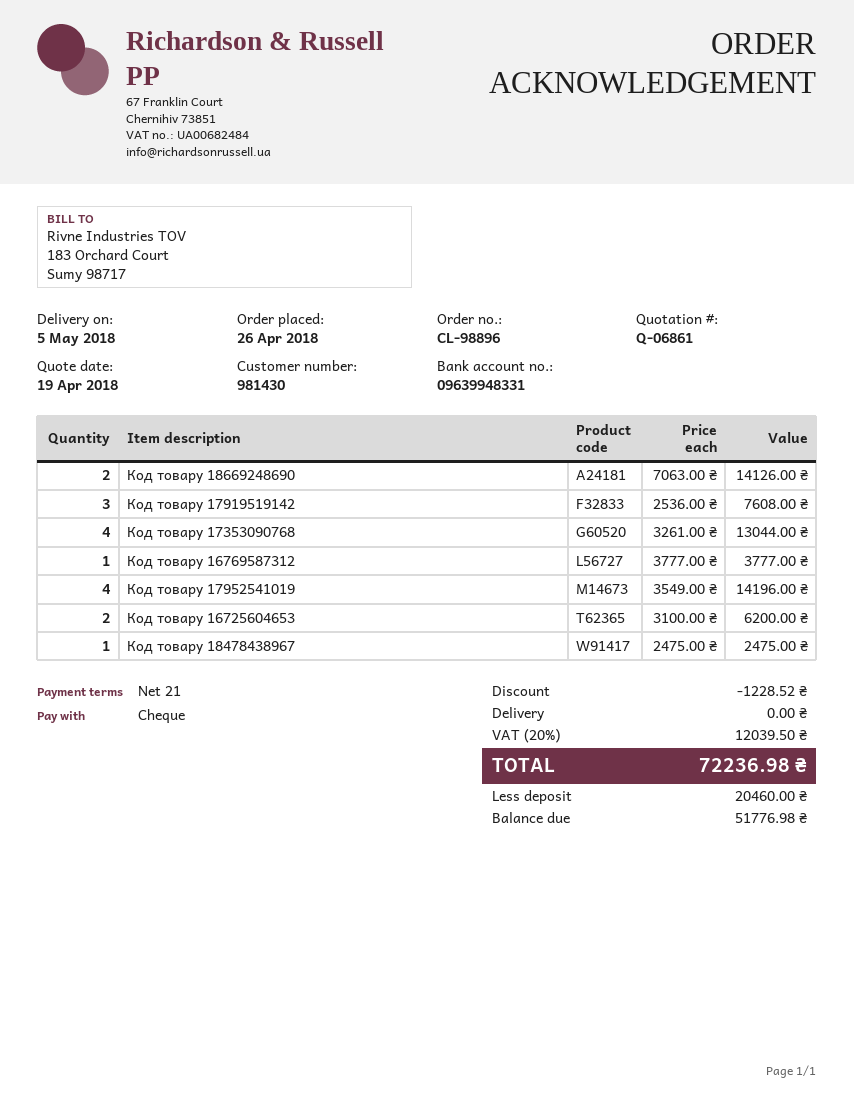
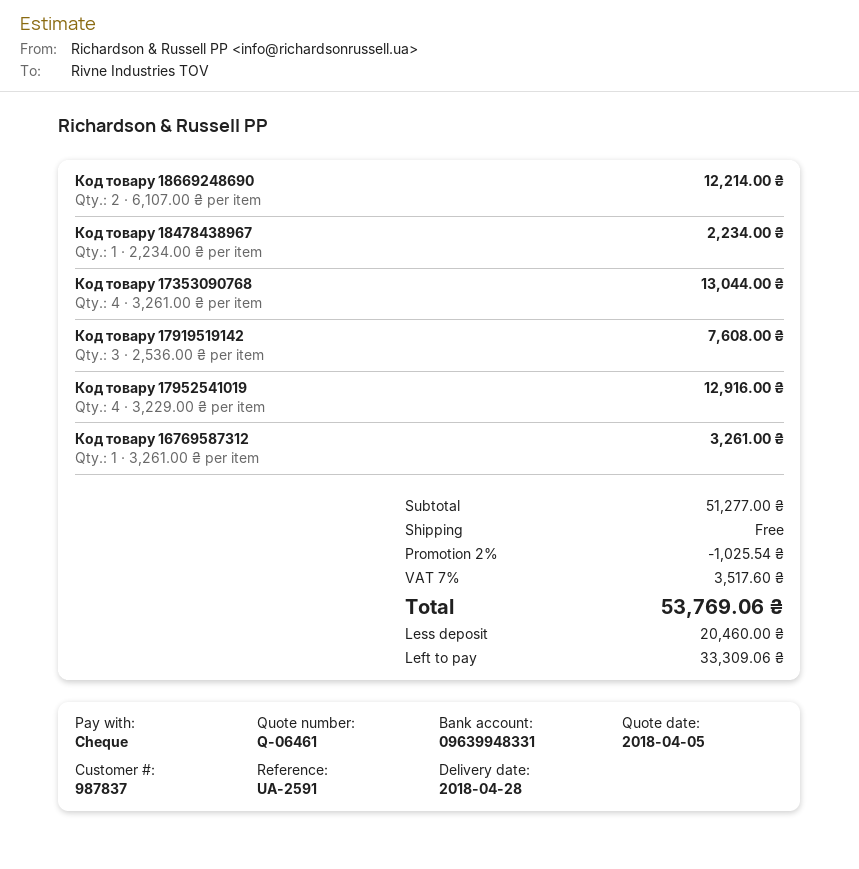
quote number: Q-06861 -> Q-06461
quote date: 2018-04-19 -> 2018-04-05
delivery date: 2018-05-05 -> 2018-04-28
customer number: 981430 -> 987837
Код товару 18669248690: 2 x 7063.00 = 14126.00 -> 2 x 6107.00 = 12214.00
Код товару 16769587312: 1 x 3777.00 = 3777.00 -> 1 x 3261.00 = 3261.00
Код товару 17952541019: 4 x 3549.00 = 14196.00 -> 4 x 3229.00 = 12916.00
Код товару 16725604653: 2 x 3100.00 = 6200.00 -> none
Код товару 18478438967: 1 x 2475.00 = 2475.00 -> 1 x 2234.00 = 2234.00
discount: 1228.52 -> 1025.54
tax: 20% = 12039.50 -> 7% = 3517.60
total: 72236.98 -> 53769.06
balance: 51776.98 -> 33309.06

